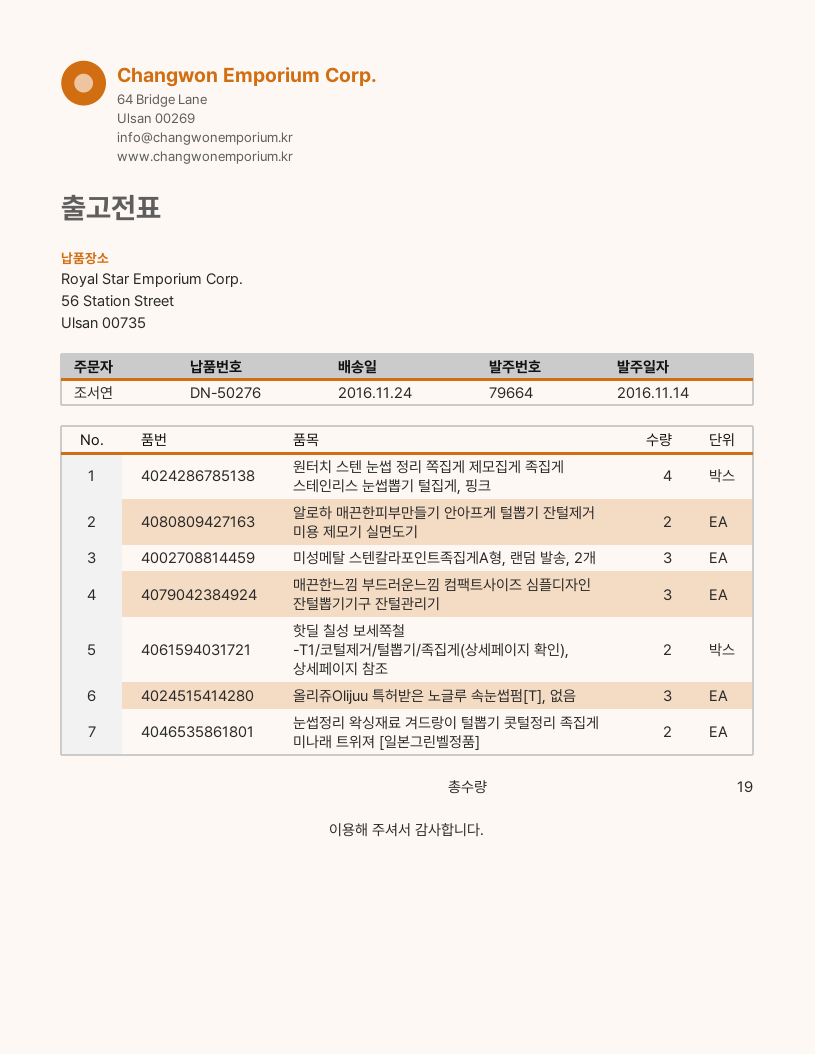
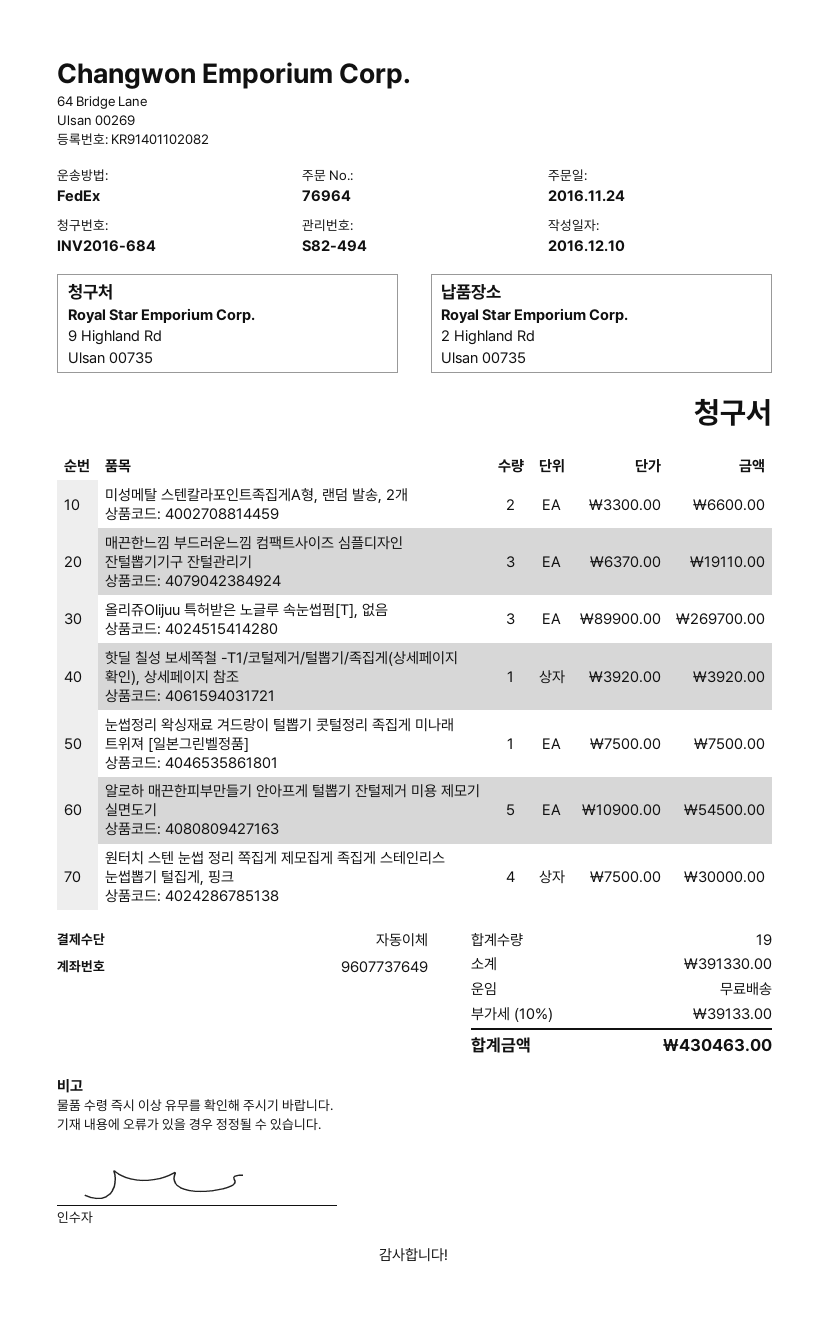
order number: 79664 -> 76964
order date: 2016-11-14 -> 2016-11-24
ship to: 56 Station Street, Ulsan 00735 -> 2 Highland Rd, Ulsan 00735
알로하 매끈한피부만들기 안아프게 털뽑기 잔털제거 미용 제모기 실면도기: 2 -> 5
미성메탈 스텐칼라포인트족집게A형, 랜덤 발송, 2개: 3 -> 2
핫딜 칠성 보세쪽철 -T1/코털제거/털뽑기/족집게(상세페이지 확인), 상세페이지 참조: 2 -> 1
눈썹정리 왁싱재료 겨드랑이 털뽑기 콧털정리 족집게 미나래 트위져 [일본그린벨정품]: 2 -> 1

